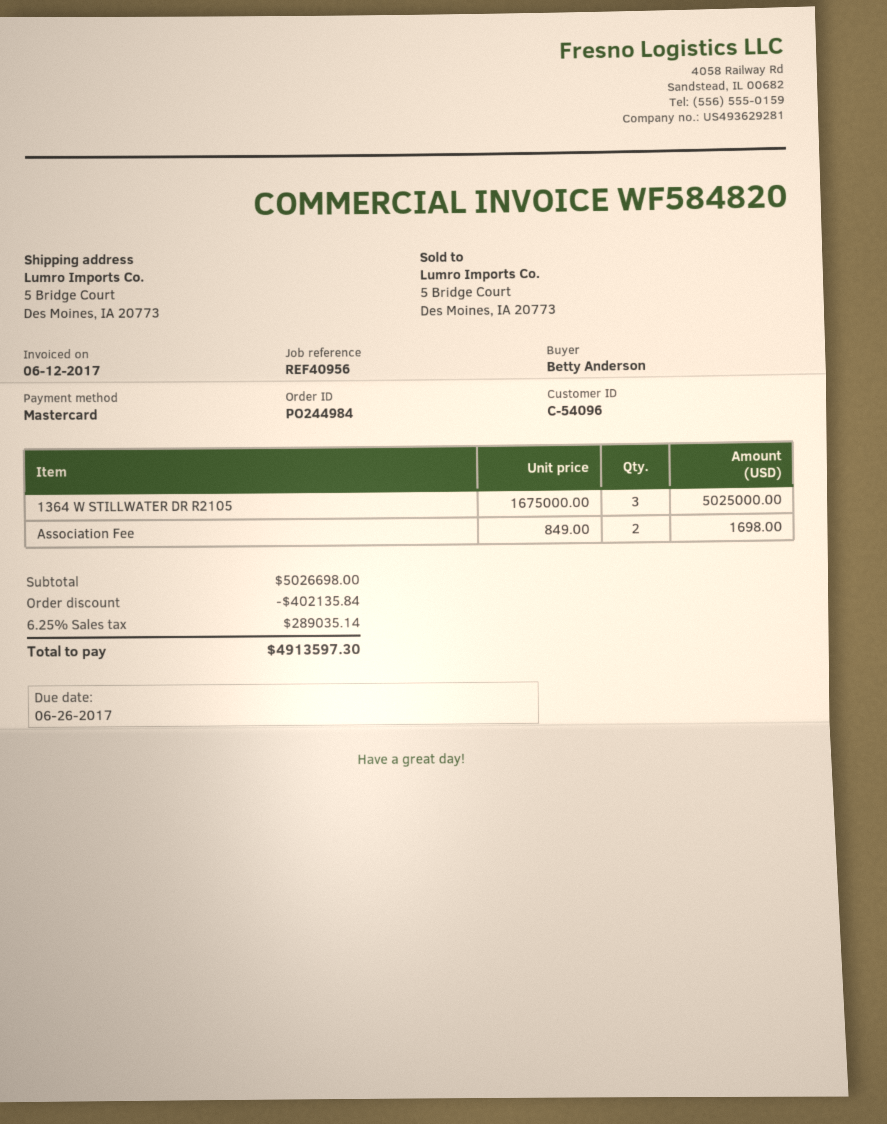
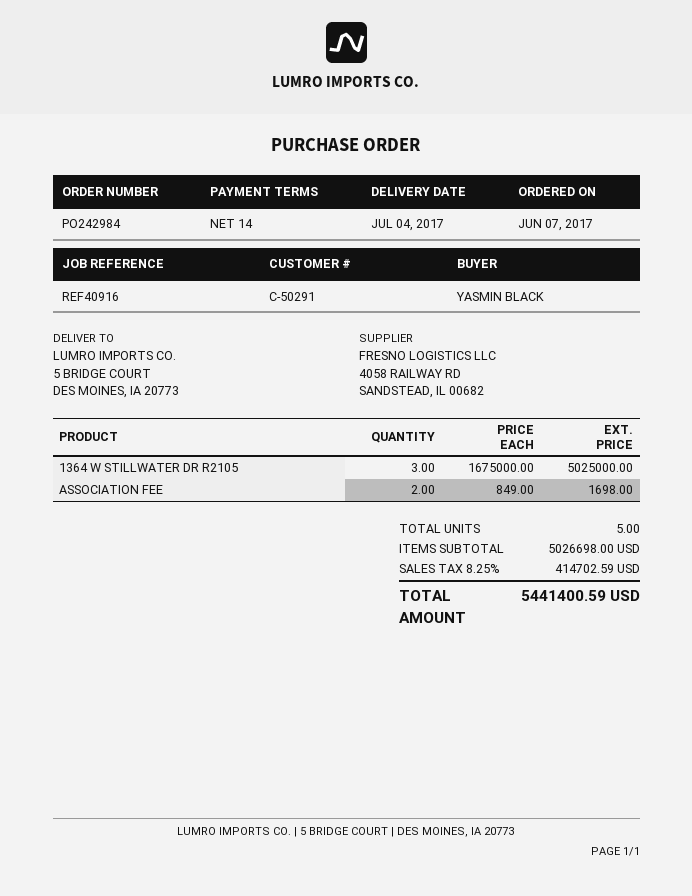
order number: PO244984 -> PO242984
customer number: C-54096 -> C-50291
reference: REF40956 -> REF40916
ordered by: Betty Anderson -> YASMIN BLACK
discount: 402135.84 -> none
tax: 6.25% = 289035.14 -> 8.25% = 414702.59
total: 4913597.30 -> 5441400.59

